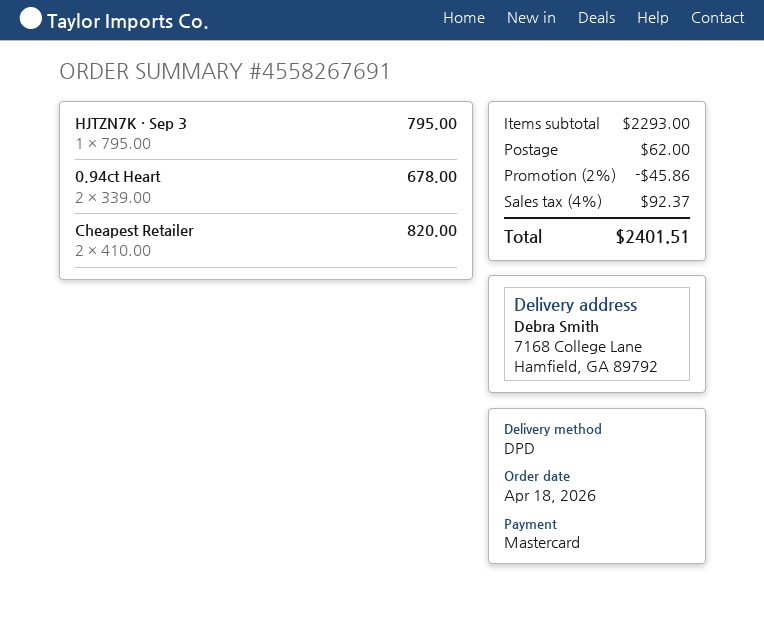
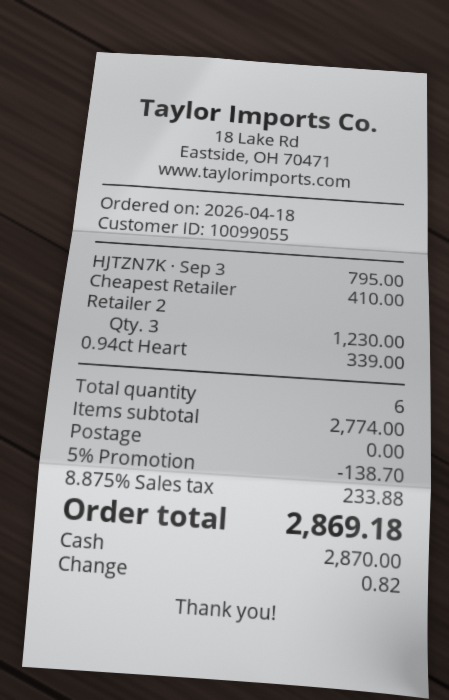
payment method: Mastercard -> cash
0.94ct Heart: 2 for 678.00 -> 1 for 339.00
Cheapest Retailer: 2 for 820.00 -> 1 for 410.00
Retailer 2: none -> 3 for 1230.00
subtotal: 2293.00 -> 2774.00
discount: 2% = 45.86 -> 5% = 138.70
shipping: 62.00 -> 0.00
tax: 4% = 92.37 -> 8.875% = 233.88
total: 2401.51 -> 2869.18

